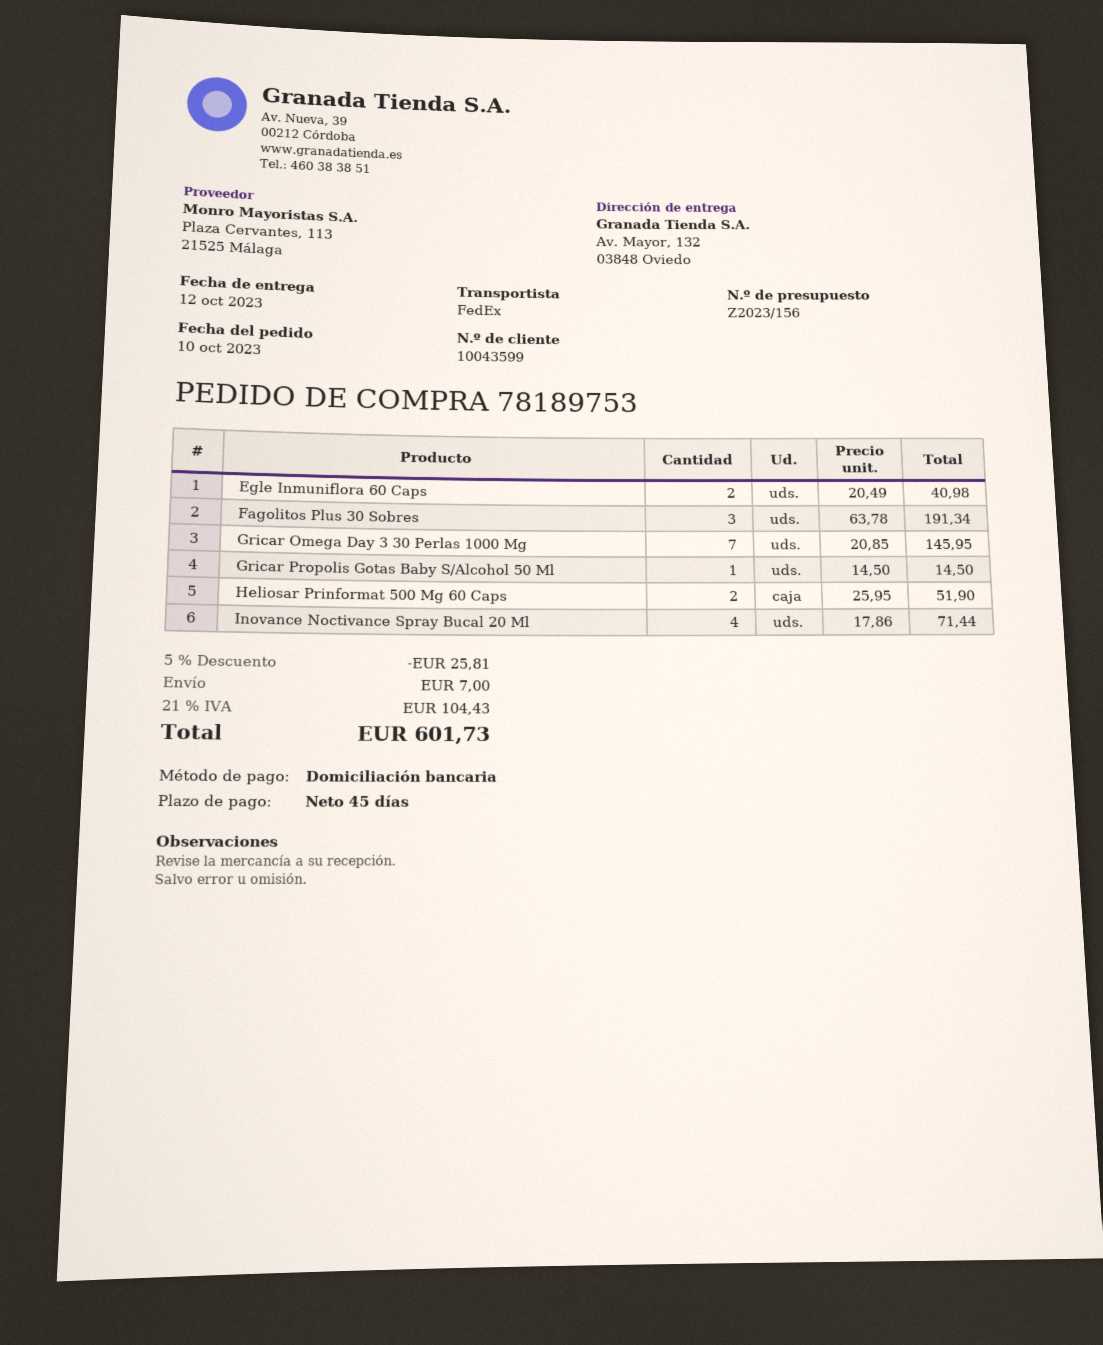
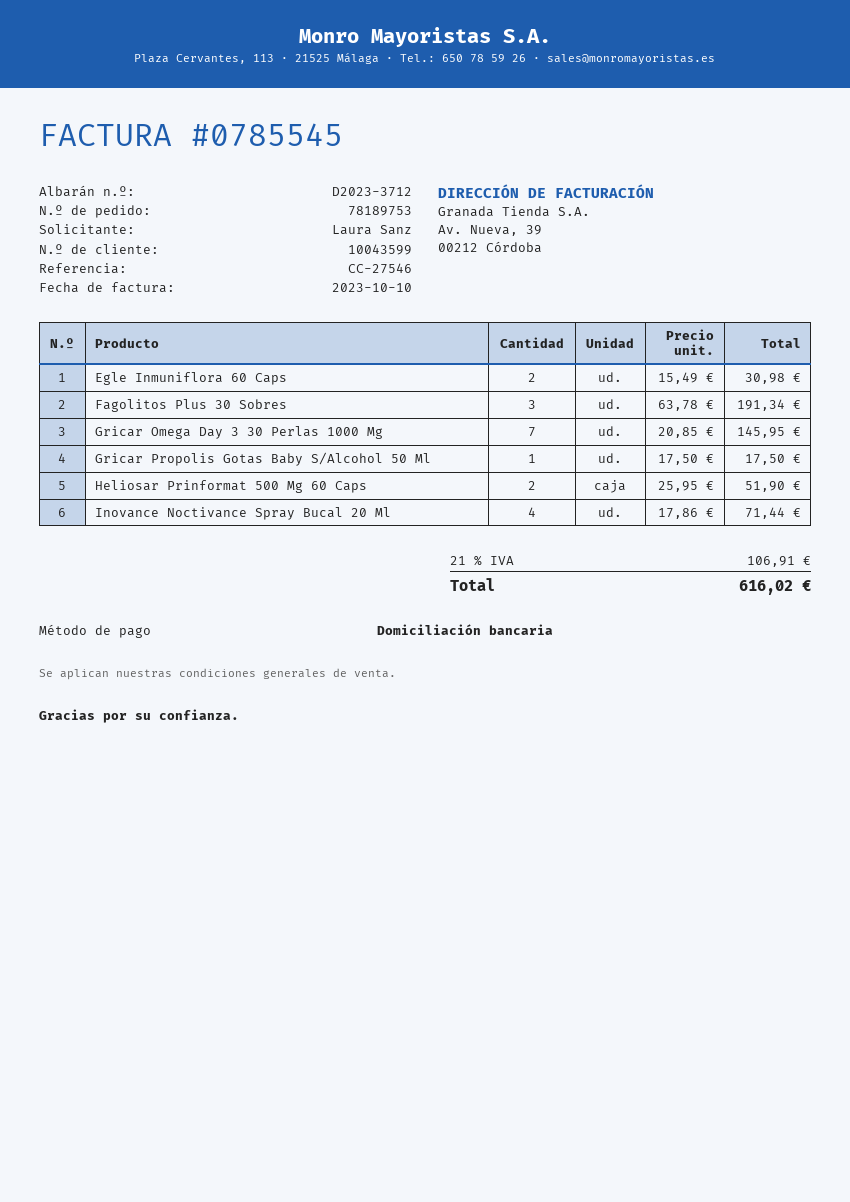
Egle Inmuniflora 60 Caps: 2 x 20.49 = 40.98 -> 2 x 15.49 = 30.98
Gricar Propolis Gotas Baby S/Alcohol 50 Ml: 1 x 14.50 = 14.50 -> 1 x 17.50 = 17.50
discount: 5% = 25.81 -> none
shipping: 7.00 -> none
tax: 21% = 104.43 -> 21% = 106.91
total: 601.73 -> 616.02

